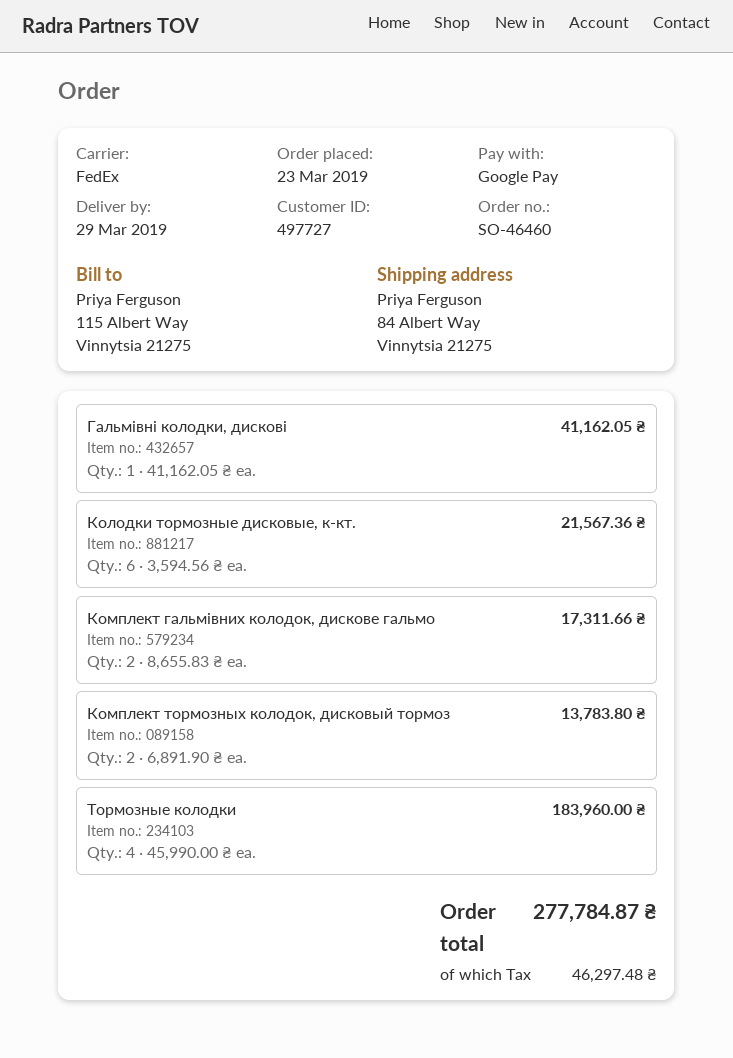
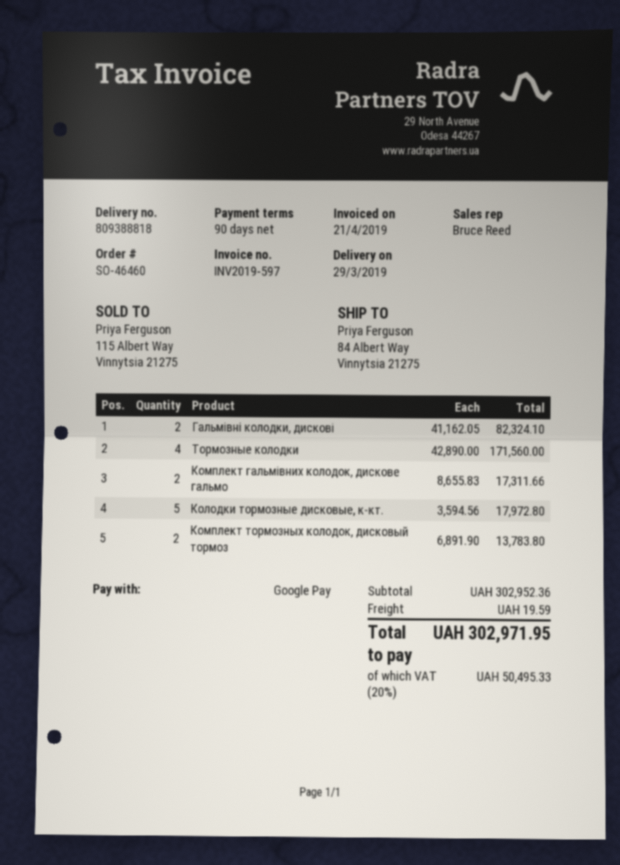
Гальмівні колодки, дискові: 1 x 41162.05 = 41162.05 -> 2 x 41162.05 = 82324.10
Колодки тормозные дисковые, к-кт.: 6 x 3594.56 = 21567.36 -> 5 x 3594.56 = 17972.80
Тормозные колодки: 4 x 45990.00 = 183960.00 -> 4 x 42890.00 = 171560.00
shipping: none -> 19.59
tax: 46297.48 -> 50495.33
total: 277784.87 -> 302971.95

